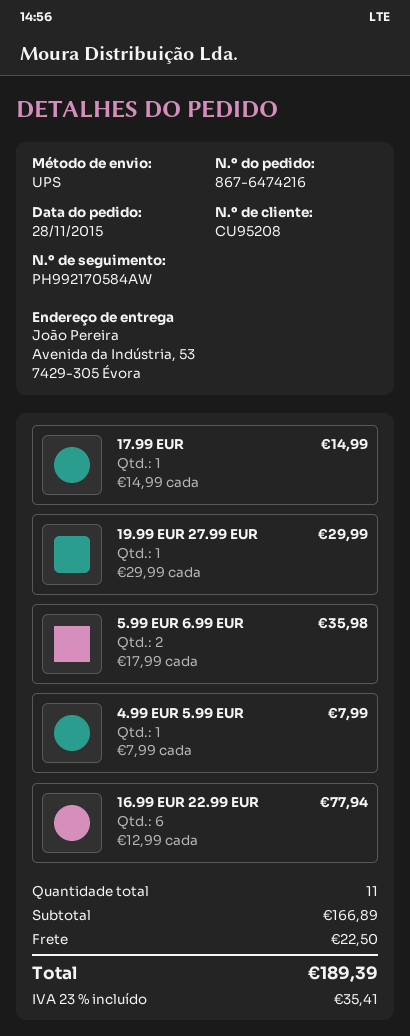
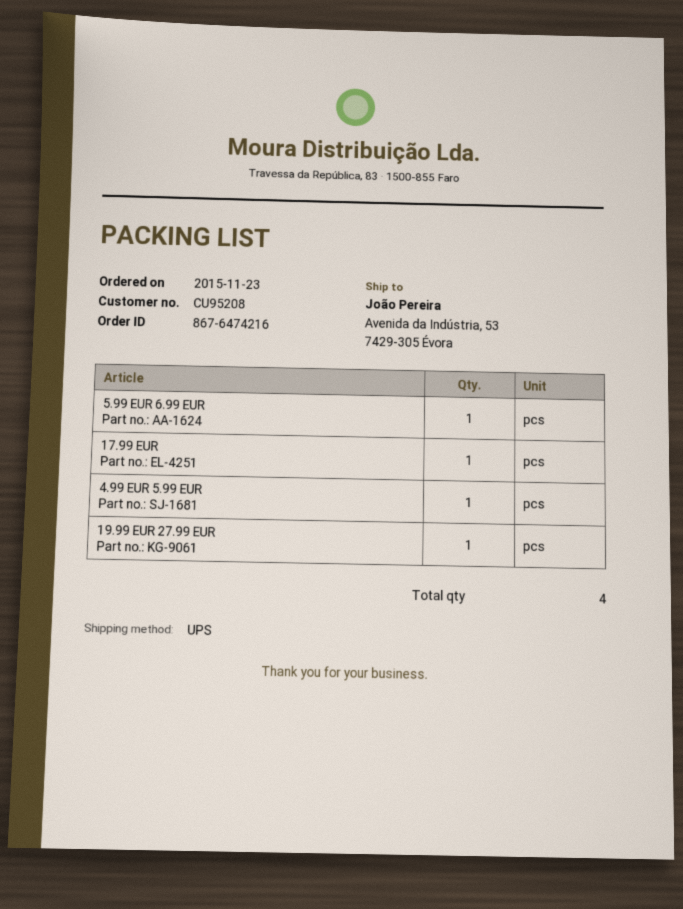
order date: 2015-11-28 -> 2015-11-23
5.99 EUR 6.99 EUR: 2 -> 1
16.99 EUR 22.99 EUR: 6 -> none
total quantity: 11 -> 4

